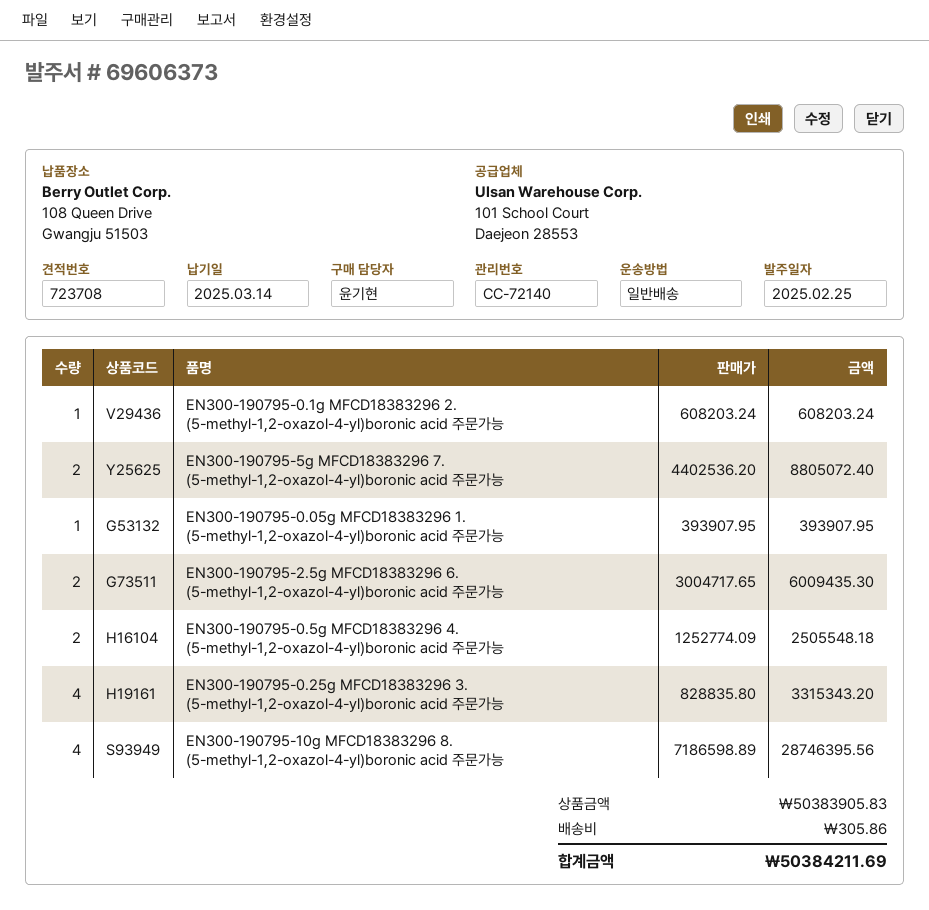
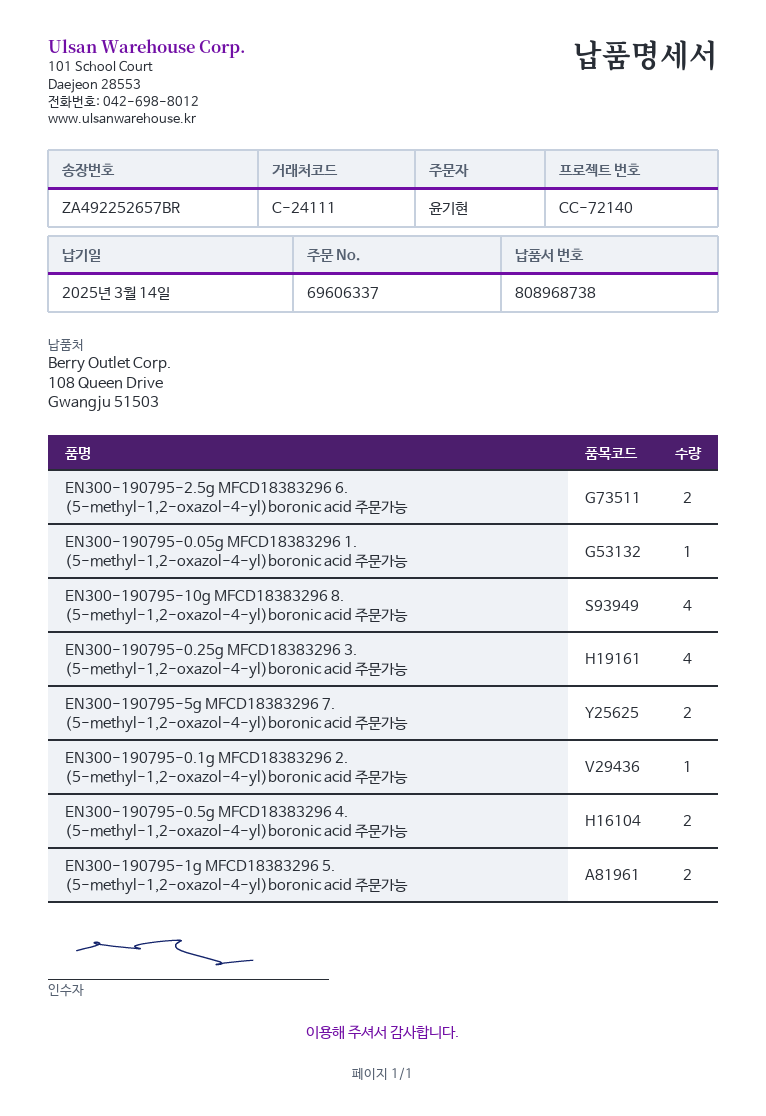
order number: 69606373 -> 69606337
EN300-190795-1g MFCD18383296 5. (5-methyl-1,2-oxazol-4-yl)boronic acid 주문가능: none -> 2

